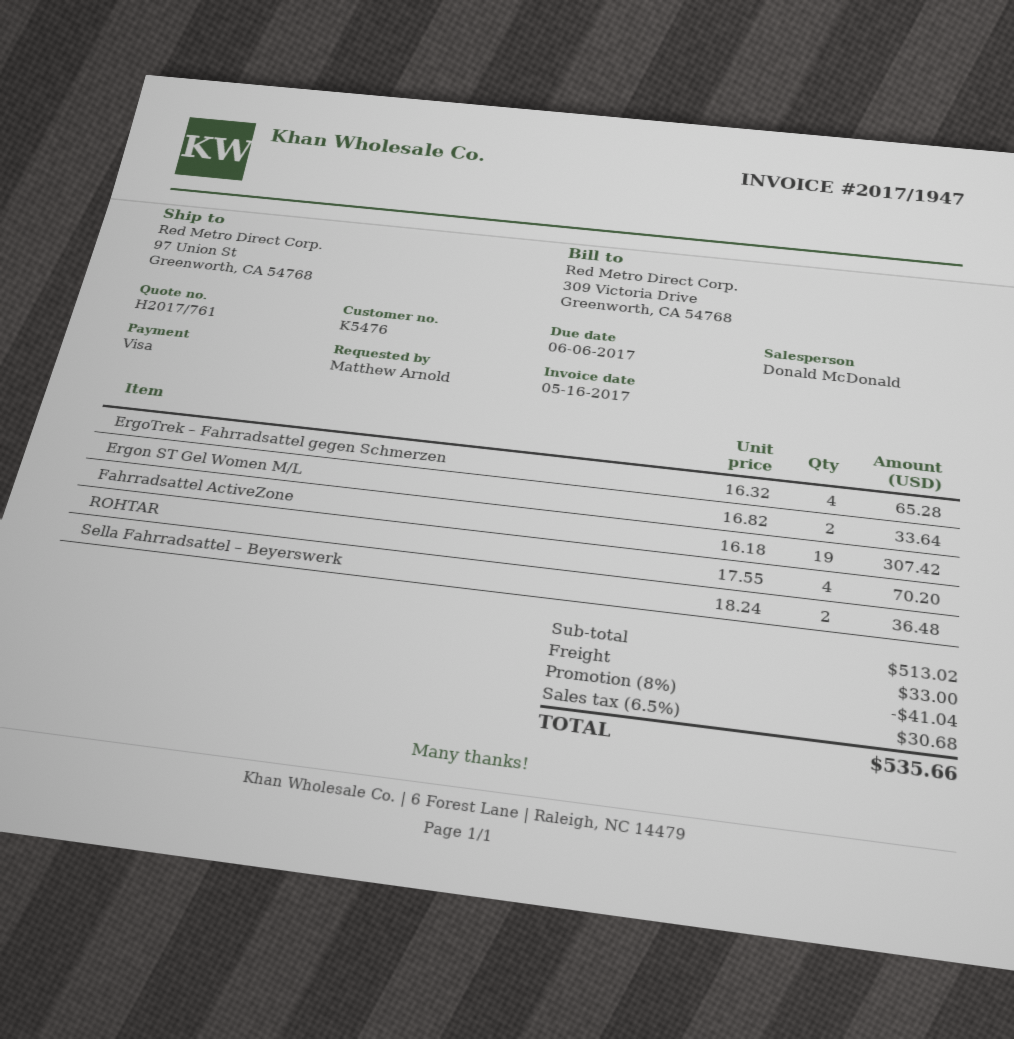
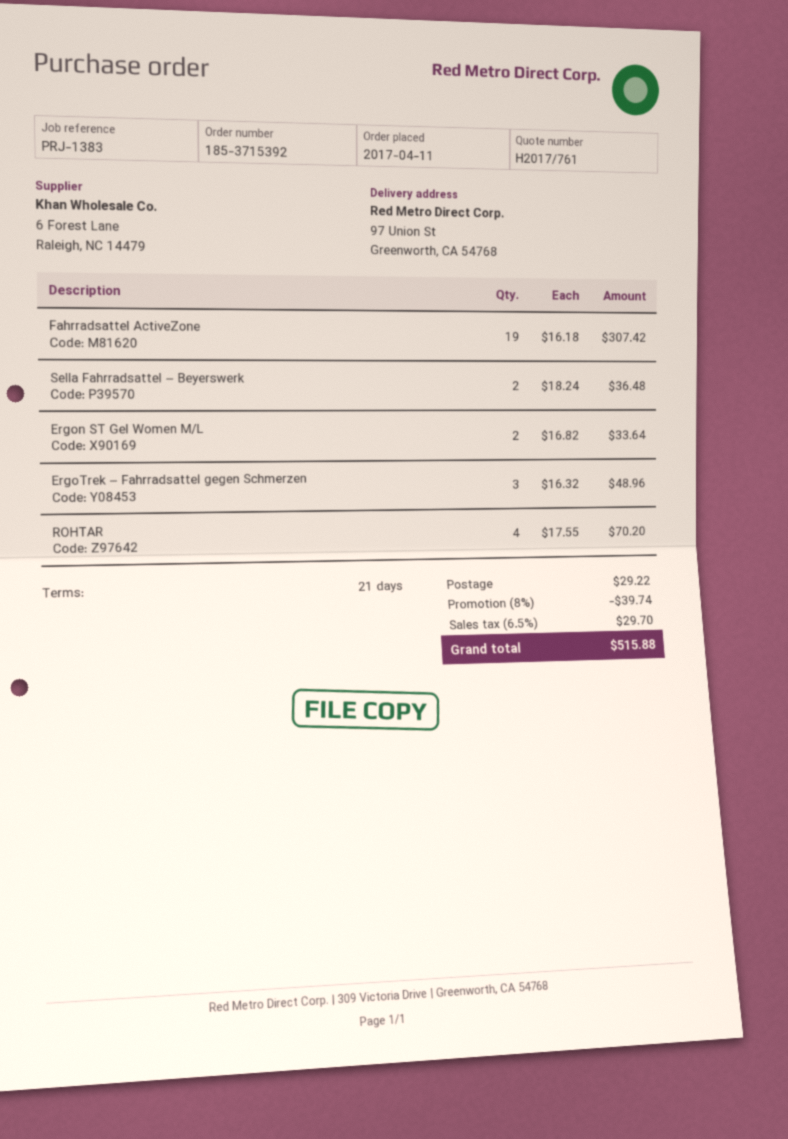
ErgoTrek – Fahrradsattel gegen Schmerzen: 4 x 16.32 = 65.28 -> 3 x 16.32 = 48.96
discount: 8% = 41.04 -> 8% = 39.74
shipping: 33.00 -> 29.22
tax: 6.5% = 30.68 -> 6.5% = 29.70
total: 535.66 -> 515.88

